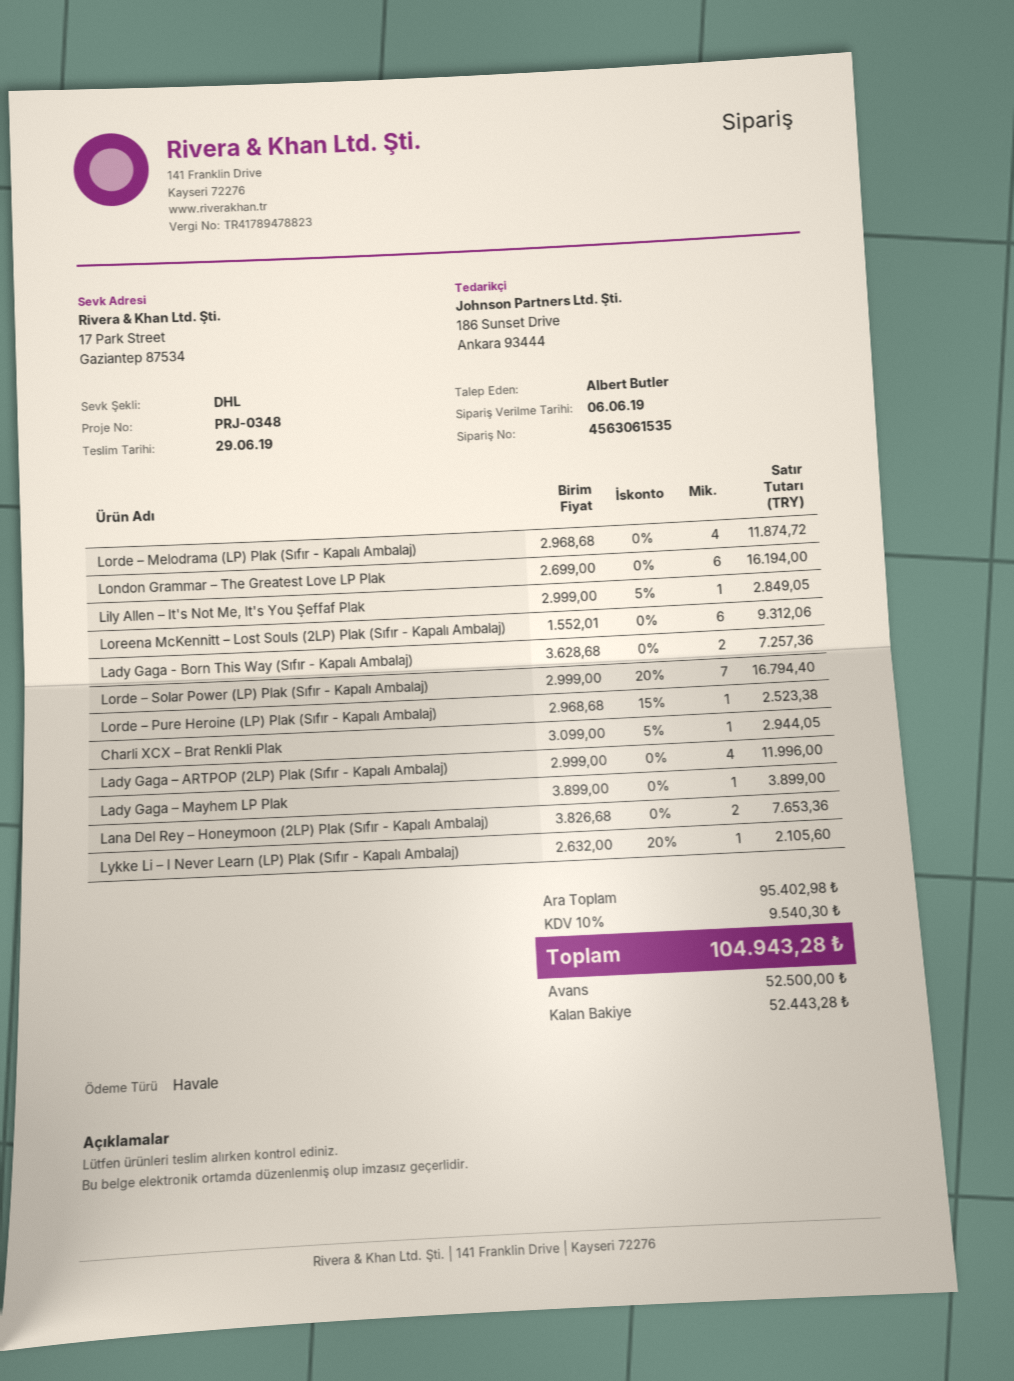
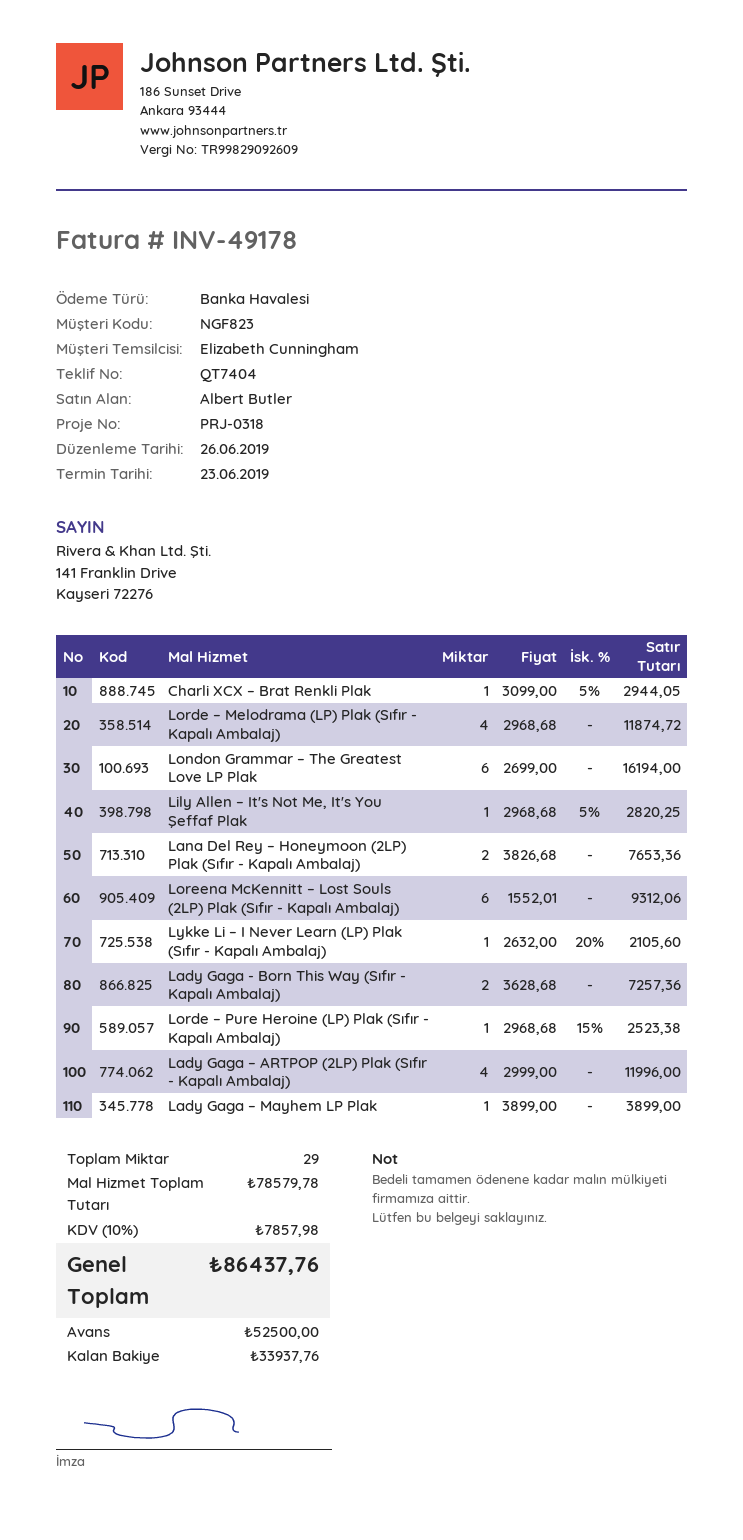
delivery date: 2019-06-29 -> 2019-06-23
reference: PRJ-0348 -> PRJ-0318
Lily Allen – It's Not Me, It's You Şeffaf Plak: 1 x 2999.00 - 5% = 2849.05 -> 1 x 2968.68 - 5% = 2820.25
Lorde – Solar Power (LP) Plak (Sıfır - Kapalı Ambalaj): 7 x 2999.00 - 20% = 16794.40 -> none
subtotal: 95402.98 -> 78579.78
tax: 10% = 9540.30 -> 10% = 7857.98
total: 104943.28 -> 86437.76
balance: 52443.28 -> 33937.76

